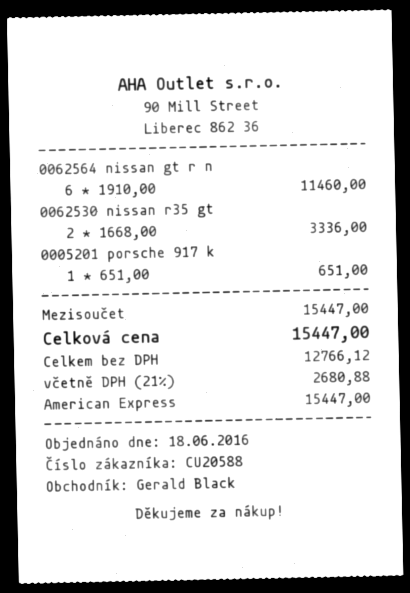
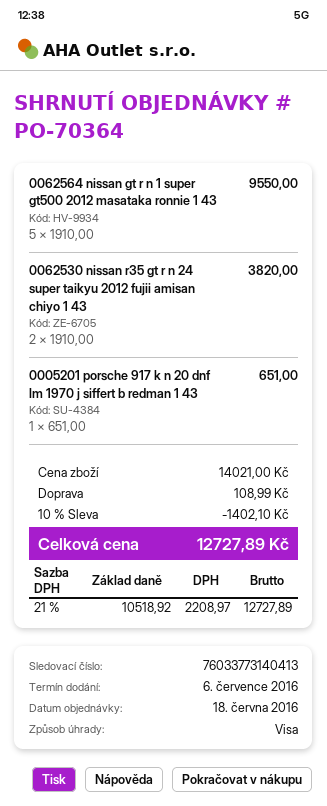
payment method: American Express -> Visa
0062564 nissan gt r n: 6 x 1910.00 = 11460.00 -> 5 x 1910.00 = 9550.00
0062530 nissan r35 gt: 2 x 1668.00 = 3336.00 -> 2 x 1910.00 = 3820.00
subtotal: 15447.00 -> 14021.00
discount: none -> 10% = 1402.10
shipping: none -> 108.99
net: 12766.12 -> 10518.92
tax: 21% = 2680.88 -> 21% = 2208.97
total: 15447.00 -> 12727.89

